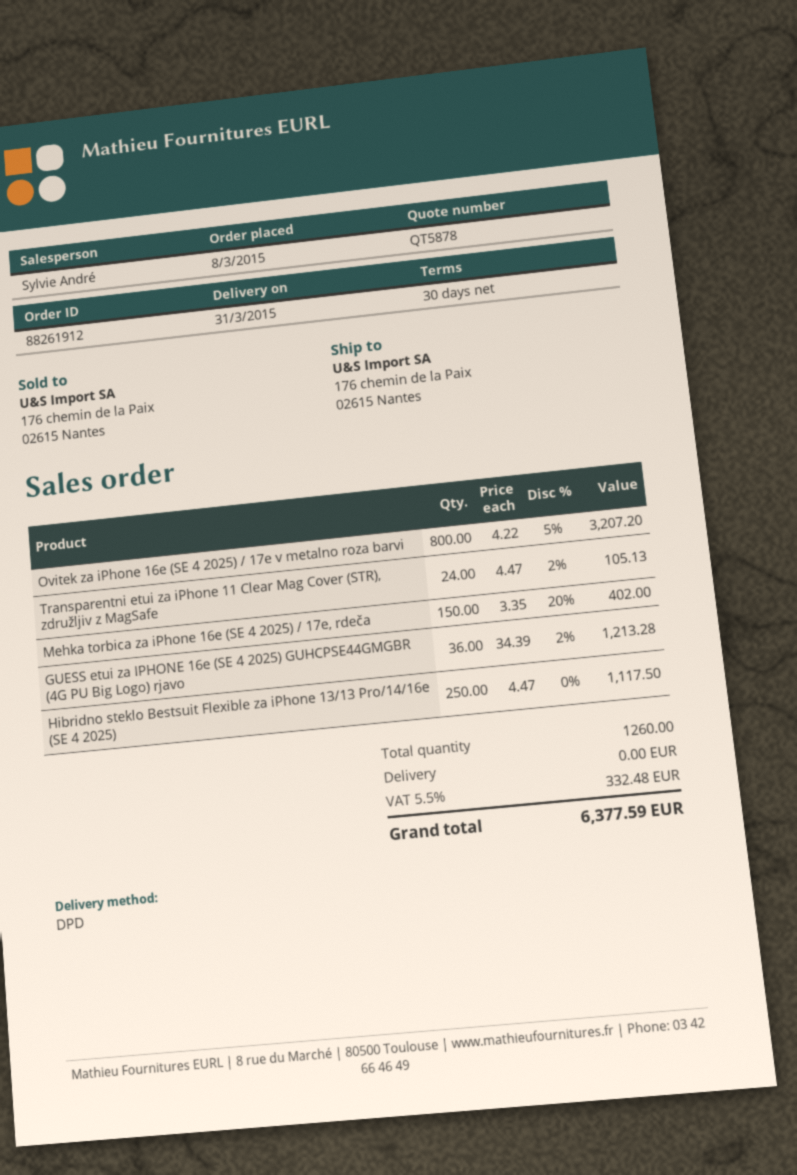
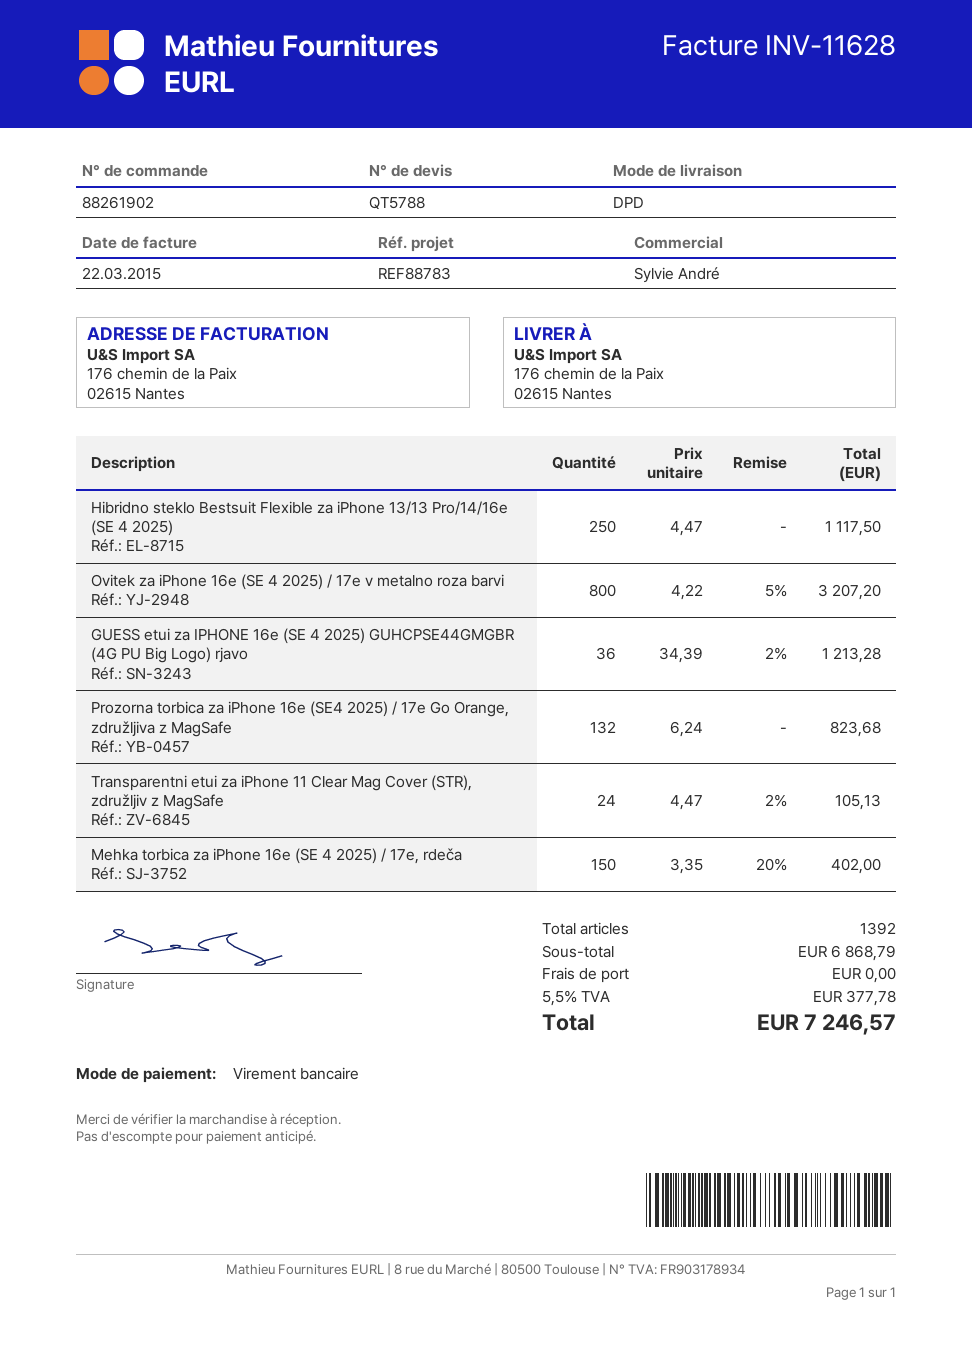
quote number: QT5878 -> QT5788
order number: 88261912 -> 88261902
Prozorna torbica za iPhone 16e (SE4 2025) / 17e Go Orange, združljiva z MagSafe: none -> 132 x 6.24 = 823.68
total quantity: 1260 -> 1392
tax: 5.5% = 332.48 -> 5.5% = 377.78
total: 6377.59 -> 7246.57

